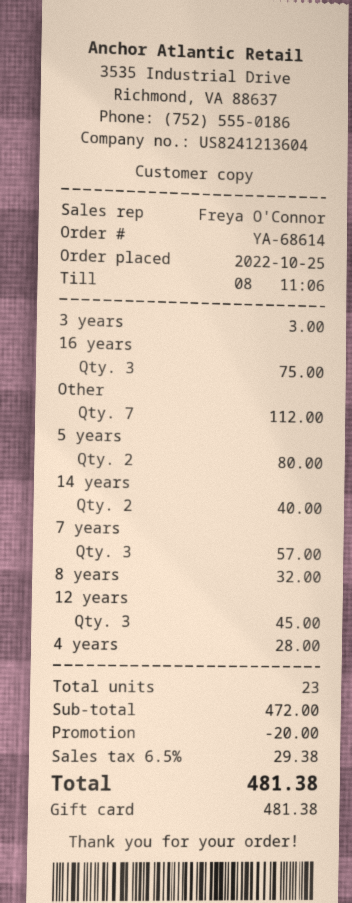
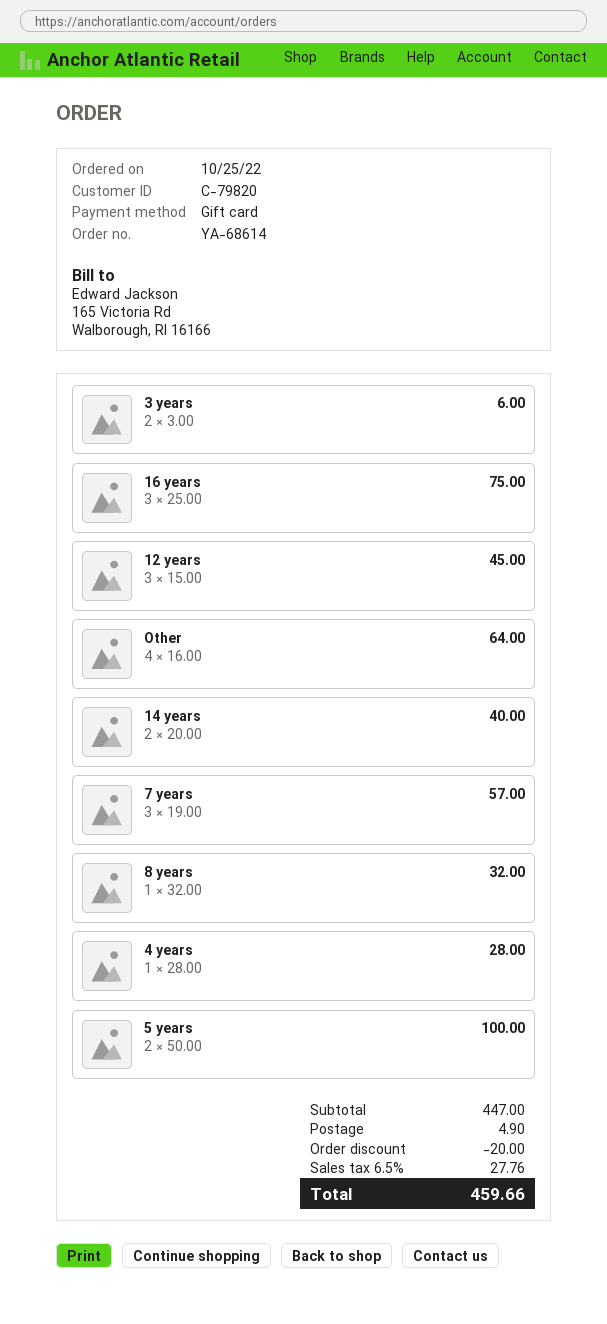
3 years: 1 for 3.00 -> 2 for 6.00
Other: 7 for 112.00 -> 4 for 64.00
5 years: 2 for 80.00 -> 2 for 100.00
subtotal: 472.00 -> 447.00
shipping: none -> 4.90
tax: 6.5% = 29.38 -> 6.5% = 27.76
total: 481.38 -> 459.66

